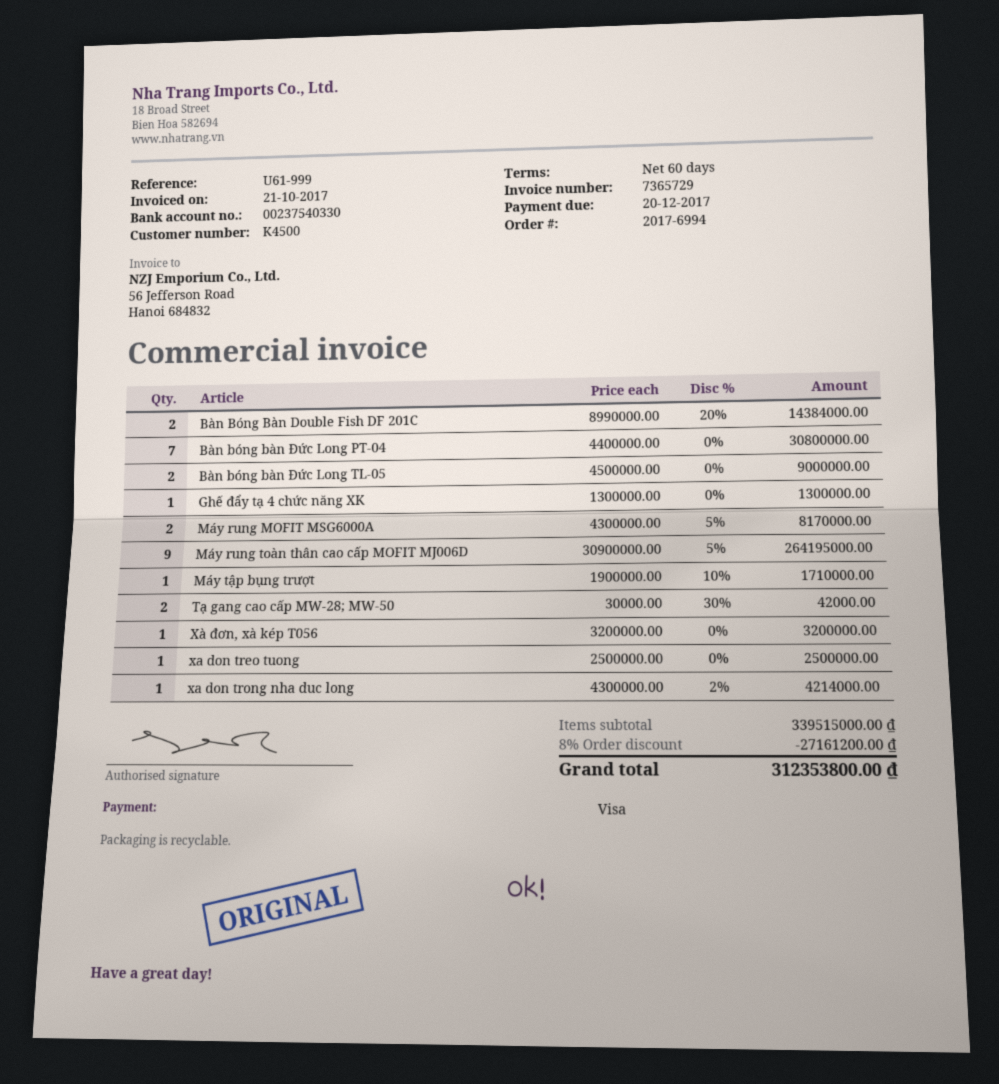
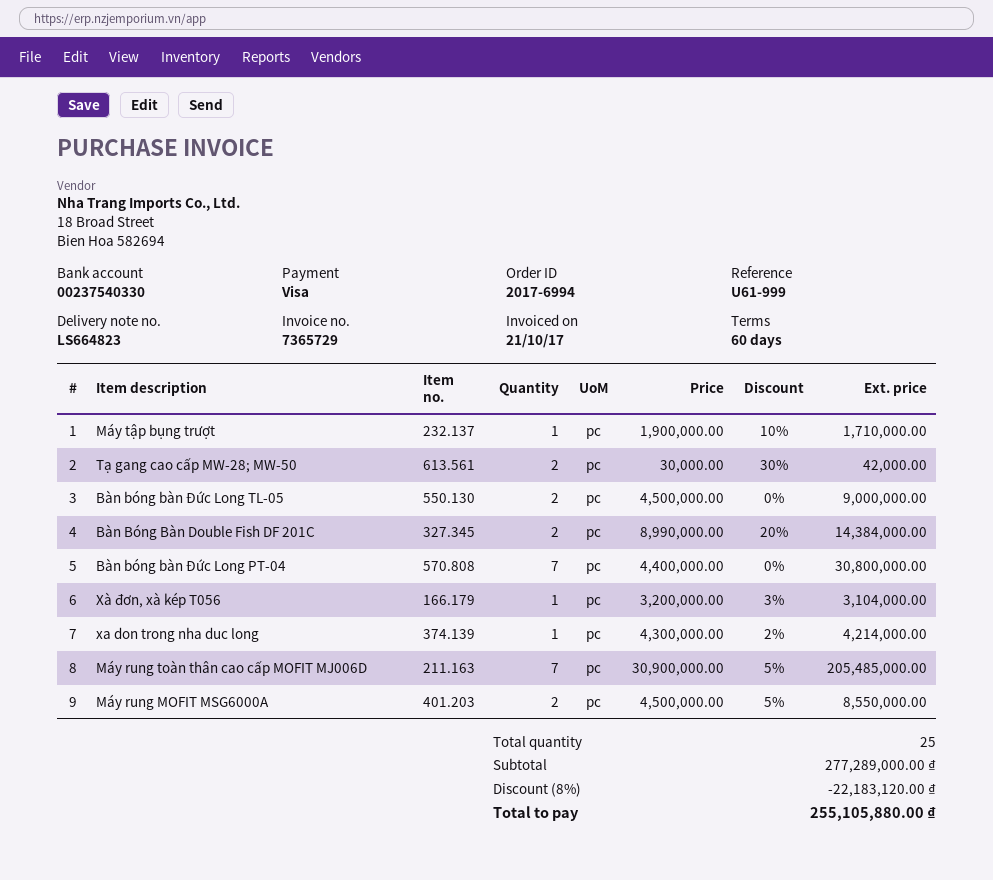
Ghế đẩy tạ 4 chức năng XK: 1 x 1300000.00 = 1300000.00 -> none
Máy rung MOFIT MSG6000A: 2 x 4300000.00 - 5% = 8170000.00 -> 2 x 4500000.00 - 5% = 8550000.00
Máy rung toàn thân cao cấp MOFIT MJ006D: 9 x 30900000.00 - 5% = 264195000.00 -> 7 x 30900000.00 - 5% = 205485000.00
Xà đơn, xà kép T056: 1 x 3200000.00 = 3200000.00 -> 1 x 3200000.00 - 3% = 3104000.00
xa don treo tuong: 1 x 2500000.00 = 2500000.00 -> none
subtotal: 339515000.00 -> 277289000.00
discount: 8% = 27161200.00 -> 8% = 22183120.00
total: 312353800.00 -> 255105880.00

